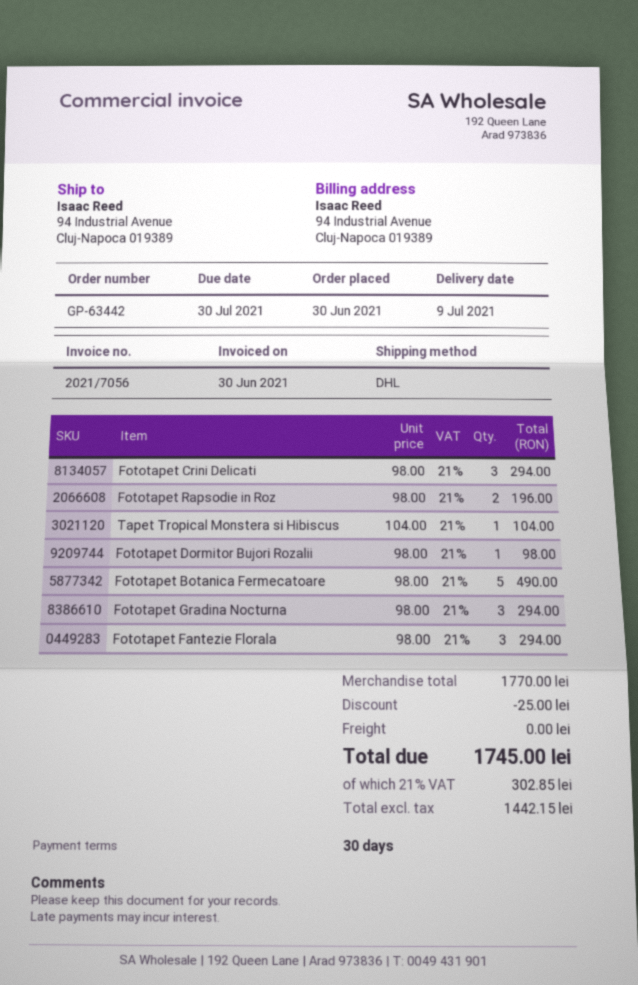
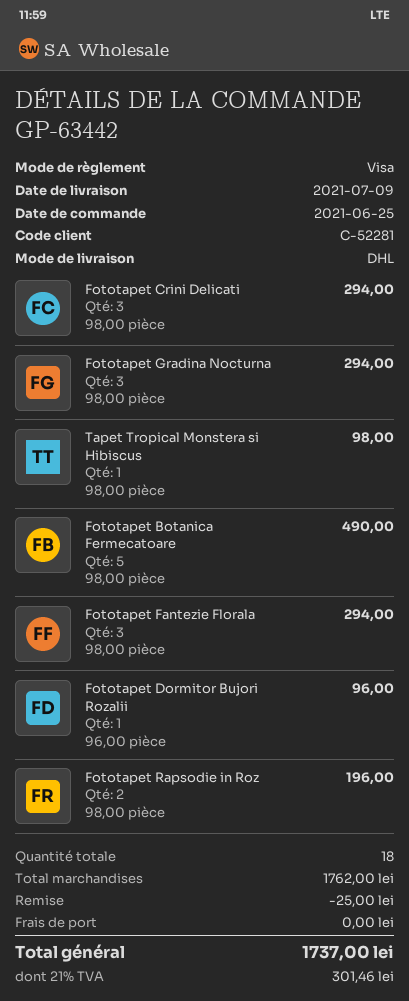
order date: 2021-06-30 -> 2021-06-25
Tapet Tropical Monstera si Hibiscus: 1 x 104.00 = 104.00 -> 1 x 98.00 = 98.00
Fototapet Dormitor Bujori Rozalii: 1 x 98.00 = 98.00 -> 1 x 96.00 = 96.00
subtotal: 1770.00 -> 1762.00
tax: 21% = 302.85 -> 21% = 301.46
total: 1745.00 -> 1737.00

